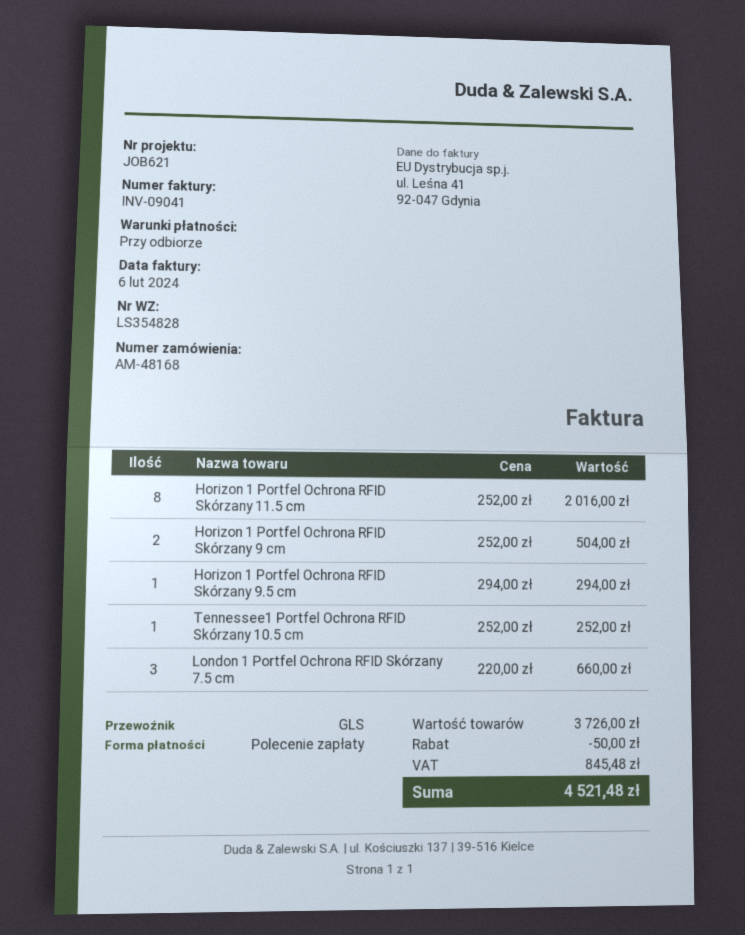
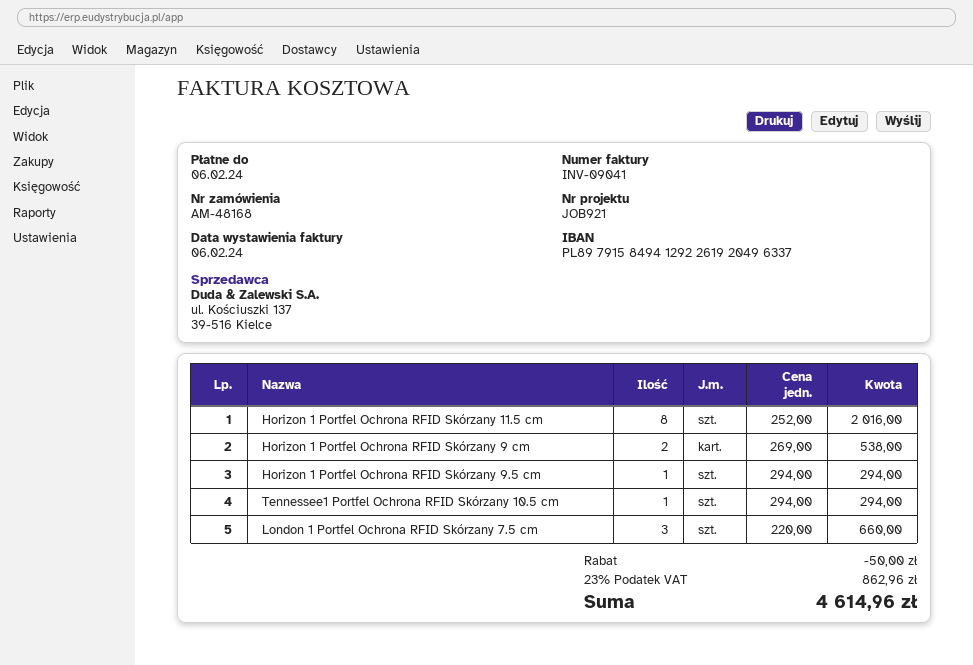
reference: JOB621 -> JOB921
Horizon 1 Portfel Ochrona RFID Skórzany 9 cm: 2 x 252.00 = 504.00 -> 2 x 269.00 = 538.00
Tennessee1 Portfel Ochrona RFID Skórzany 10.5 cm: 1 x 252.00 = 252.00 -> 1 x 294.00 = 294.00
tax: 845.48 -> 862.96
total: 4521.48 -> 4614.96

